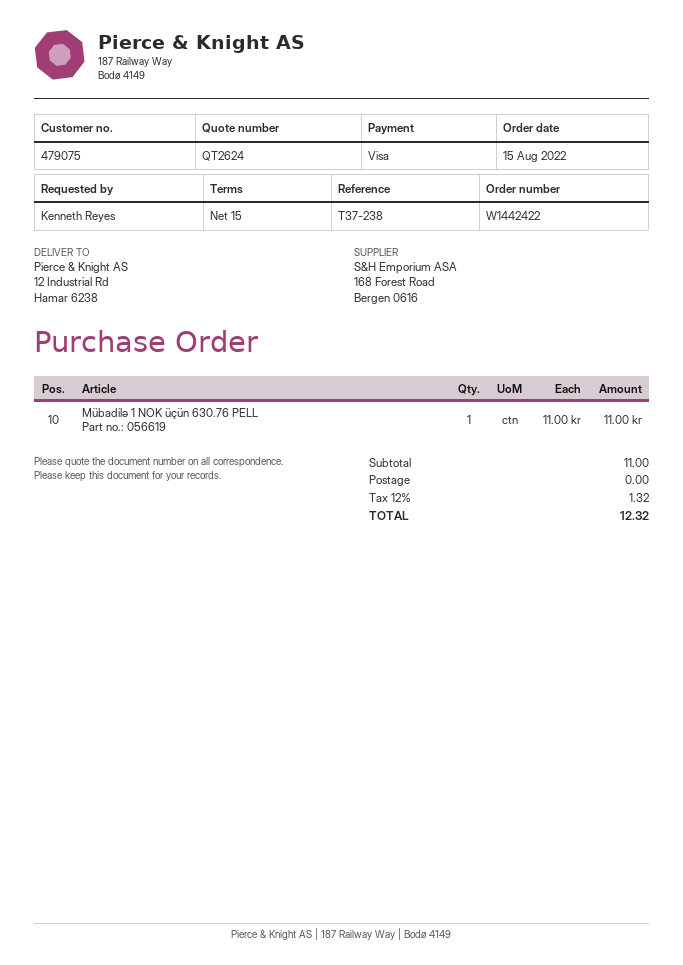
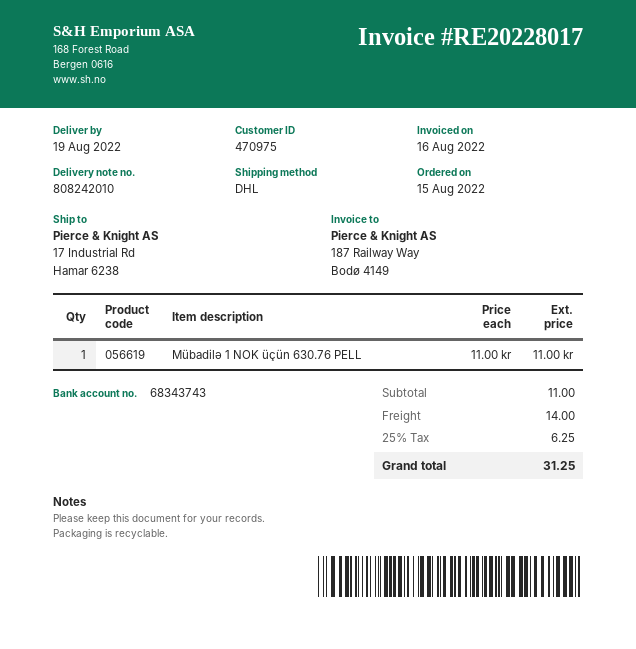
customer number: 479075 -> 470975
ship to: 12 Industrial Rd, Hamar 6238 -> 17 Industrial Rd, Hamar 6238
shipping: 0.00 -> 14.00
tax: 12% = 1.32 -> 25% = 6.25
total: 12.32 -> 31.25

